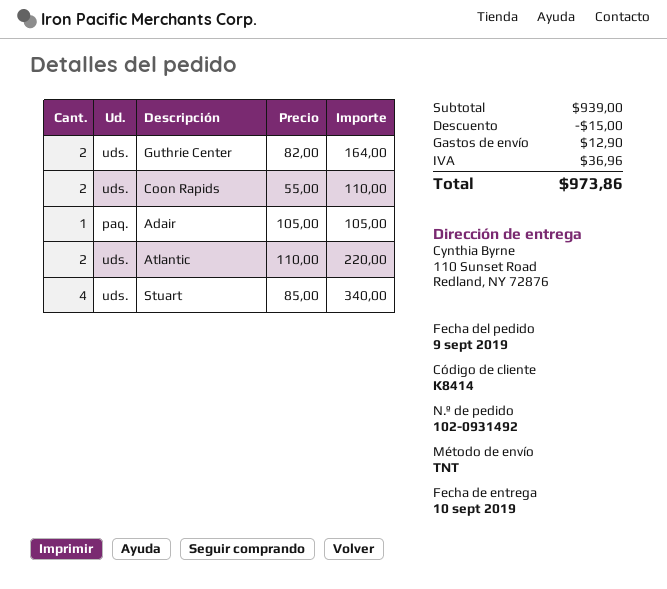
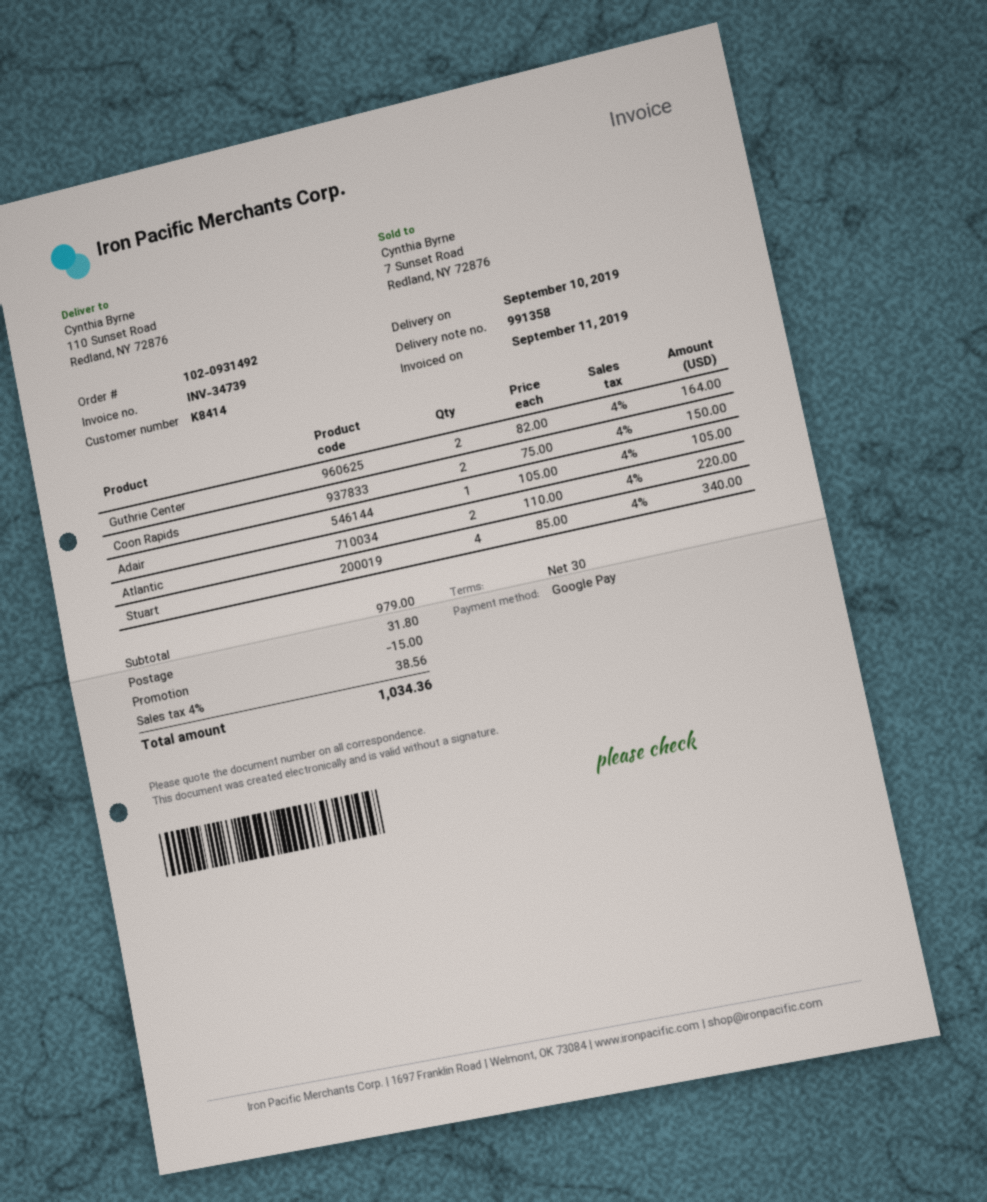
Coon Rapids: 2 x 55.00 = 110.00 -> 2 x 75.00 = 150.00
subtotal: 939.00 -> 979.00
shipping: 12.90 -> 31.80
tax: 36.96 -> 38.56
total: 973.86 -> 1034.36

